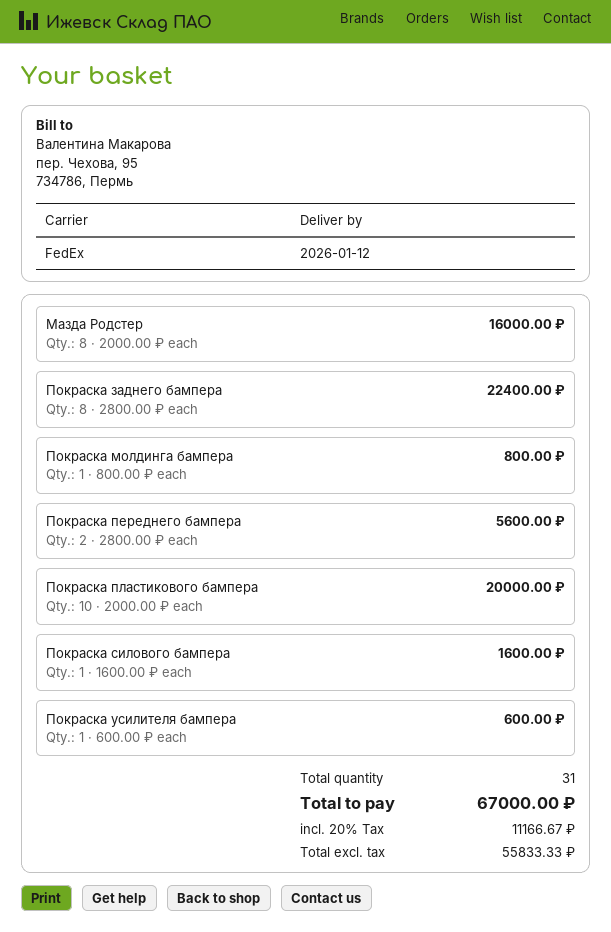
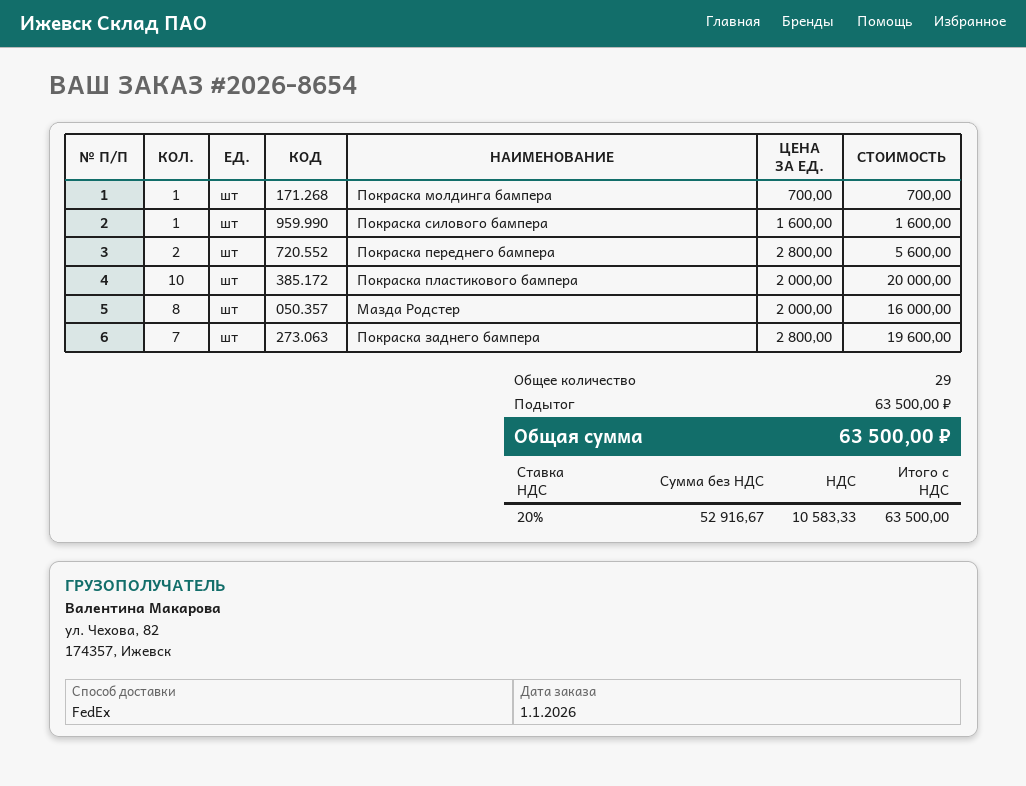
Покраска заднего бампера: 8 x 2800.00 = 22400.00 -> 7 x 2800.00 = 19600.00
Покраска молдинга бампера: 1 x 800.00 = 800.00 -> 1 x 700.00 = 700.00
Покраска усилителя бампера: 1 x 600.00 = 600.00 -> none
total quantity: 31 -> 29
net: 55833.33 -> 52916.67
tax: 20% = 11166.67 -> 20% = 10583.33
total: 67000.00 -> 63500.00

